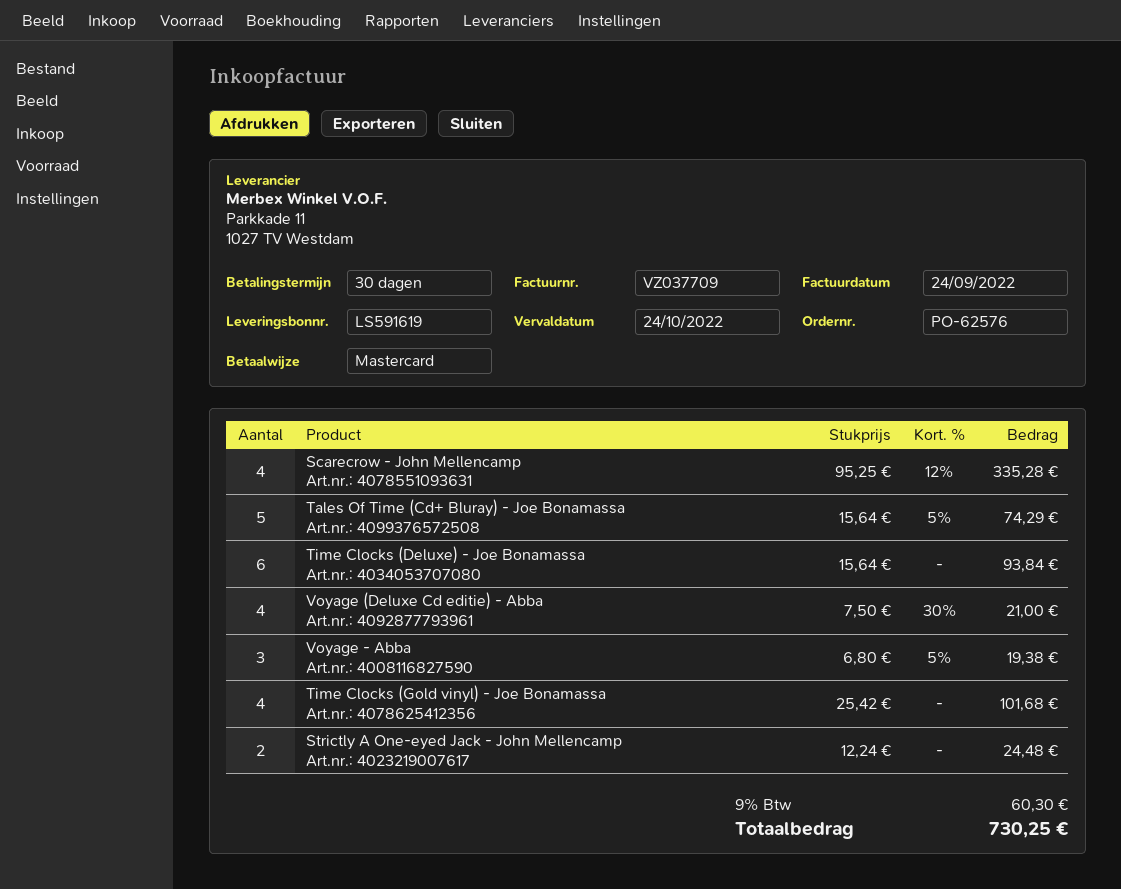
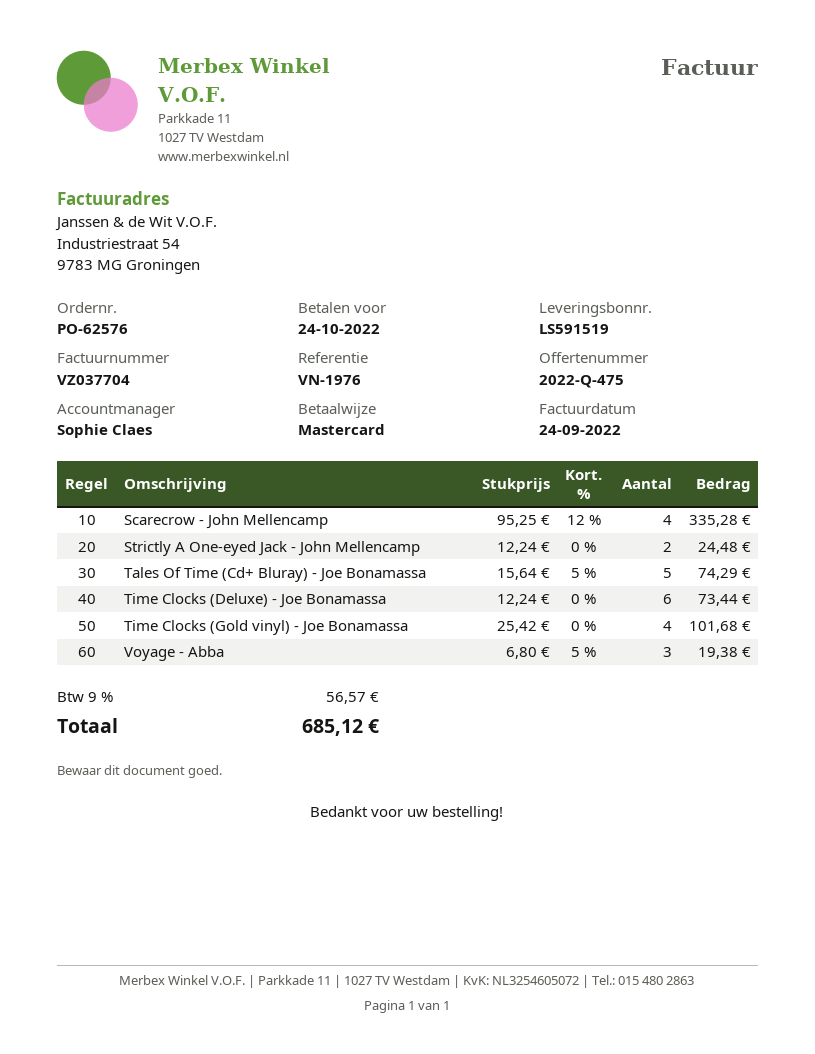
delivery note number: LS591619 -> LS591519
invoice number: VZ037709 -> VZ037704
Time Clocks (Deluxe) - Joe Bonamassa: 6 x 15.64 = 93.84 -> 6 x 12.24 = 73.44
Voyage (Deluxe Cd editie) - Abba: 4 x 7.50 - 30% = 21.00 -> none
tax: 9% = 60.30 -> 9% = 56.57
total: 730.25 -> 685.12

